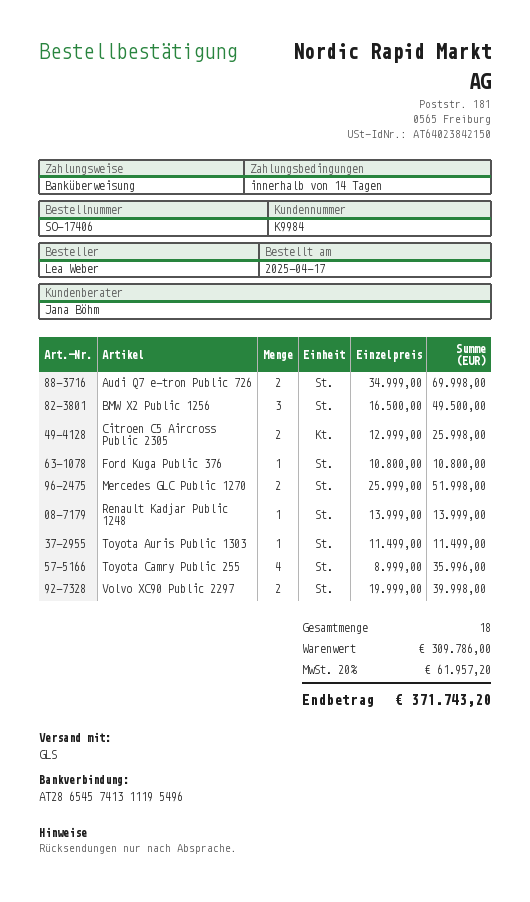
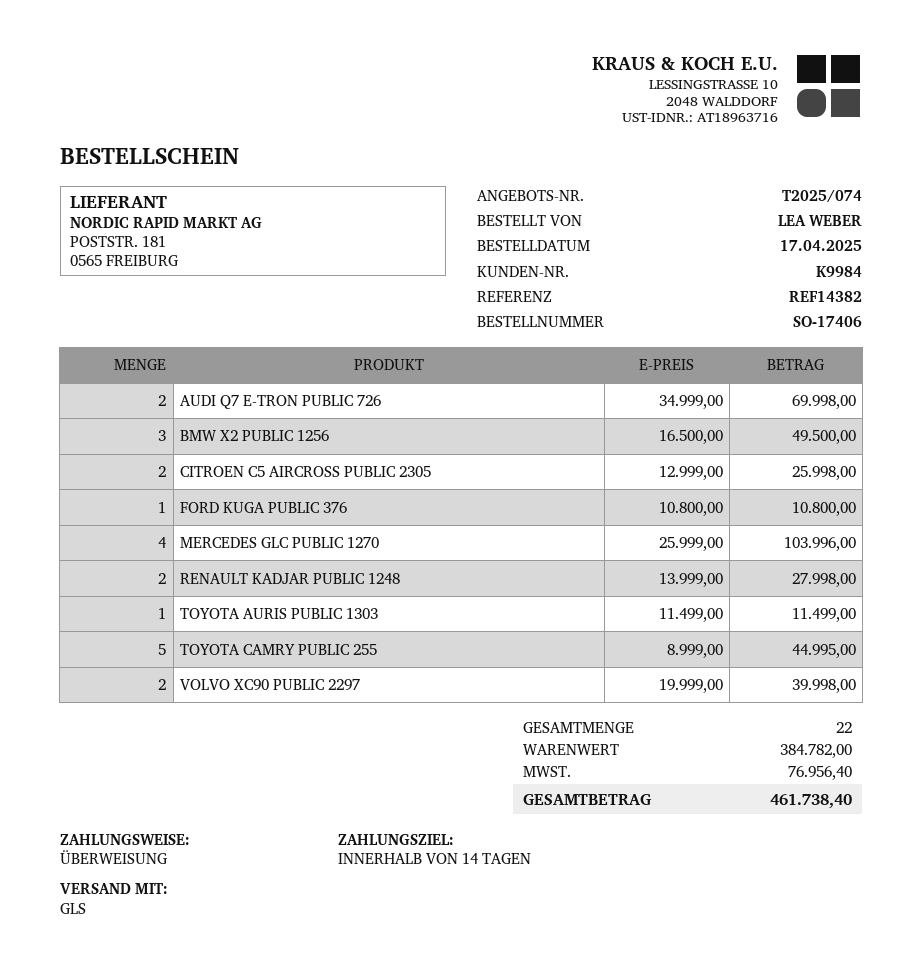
Mercedes GLC Public 1270: 2 x 25999.00 = 51998.00 -> 4 x 25999.00 = 103996.00
Renault Kadjar Public 1248: 1 x 13999.00 = 13999.00 -> 2 x 13999.00 = 27998.00
Toyota Camry Public 255: 4 x 8999.00 = 35996.00 -> 5 x 8999.00 = 44995.00
total quantity: 18 -> 22
subtotal: 309786.00 -> 384782.00
tax: 61957.20 -> 76956.40
total: 371743.20 -> 461738.40

